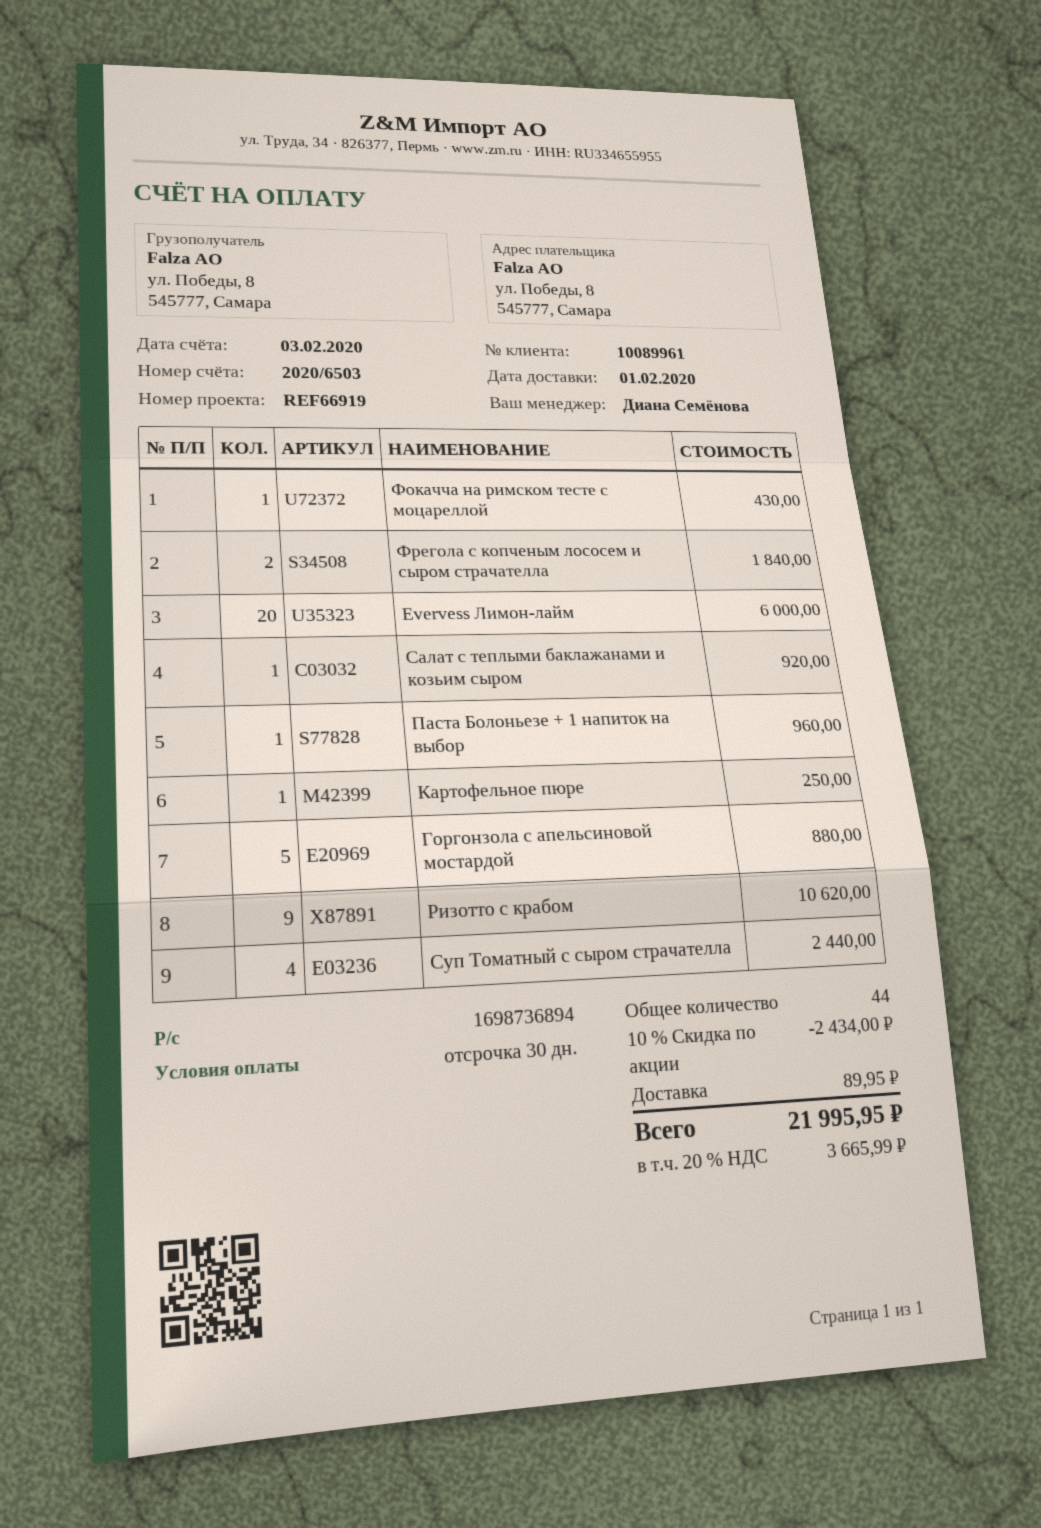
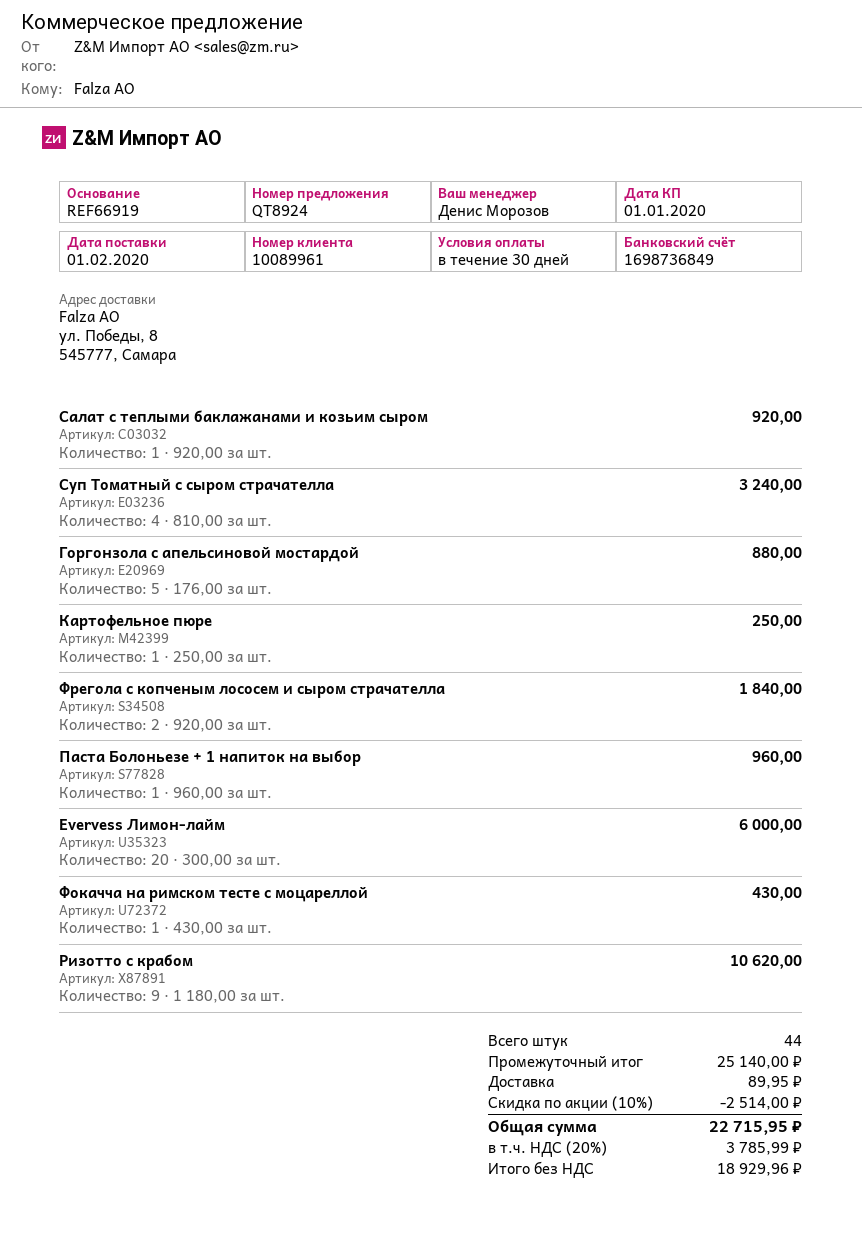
sales rep: Диана Семёнова -> Денис Морозов
bank account: 1698736894 -> 1698736849
Суп Томатный с сыром страчателла: 4 for 2440.00 -> 4 for 3240.00
discount: 10% = 2434.00 -> 10% = 2514.00
tax: 20% = 3665.99 -> 20% = 3785.99
total: 21995.95 -> 22715.95

